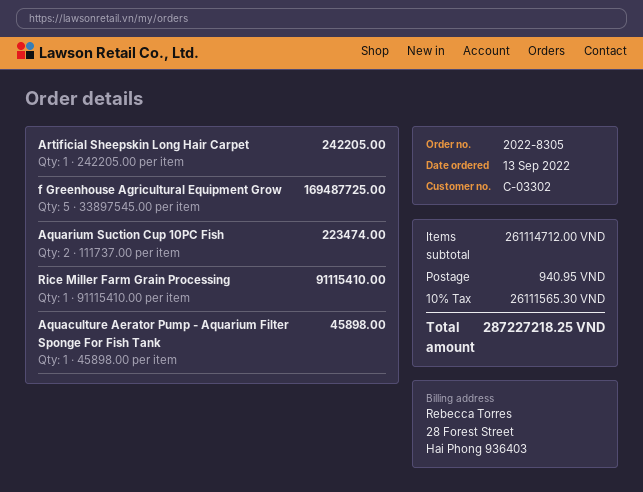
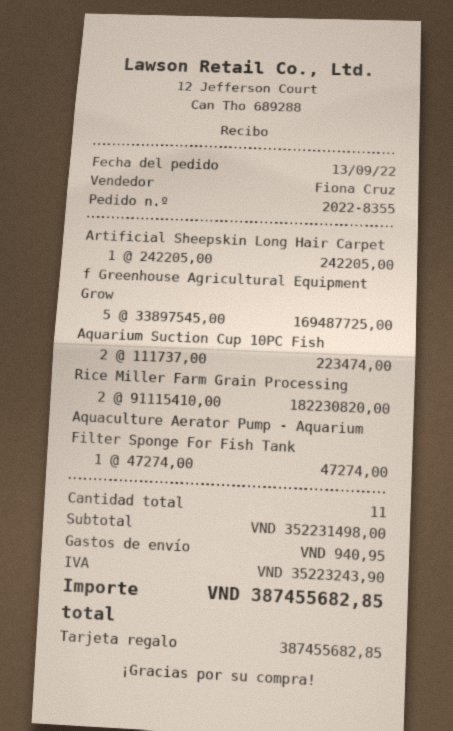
order number: 2022-8305 -> 2022-8355
Rice Miller Farm Grain Processing: 1 x 91115410.00 = 91115410.00 -> 2 x 91115410.00 = 182230820.00
Aquaculture Aerator Pump - Aquarium Filter Sponge For Fish Tank: 1 x 45898.00 = 45898.00 -> 1 x 47274.00 = 47274.00
subtotal: 261114712.00 -> 352231498.00
tax: 26111565.30 -> 35223243.90
total: 287227218.25 -> 387455682.85

